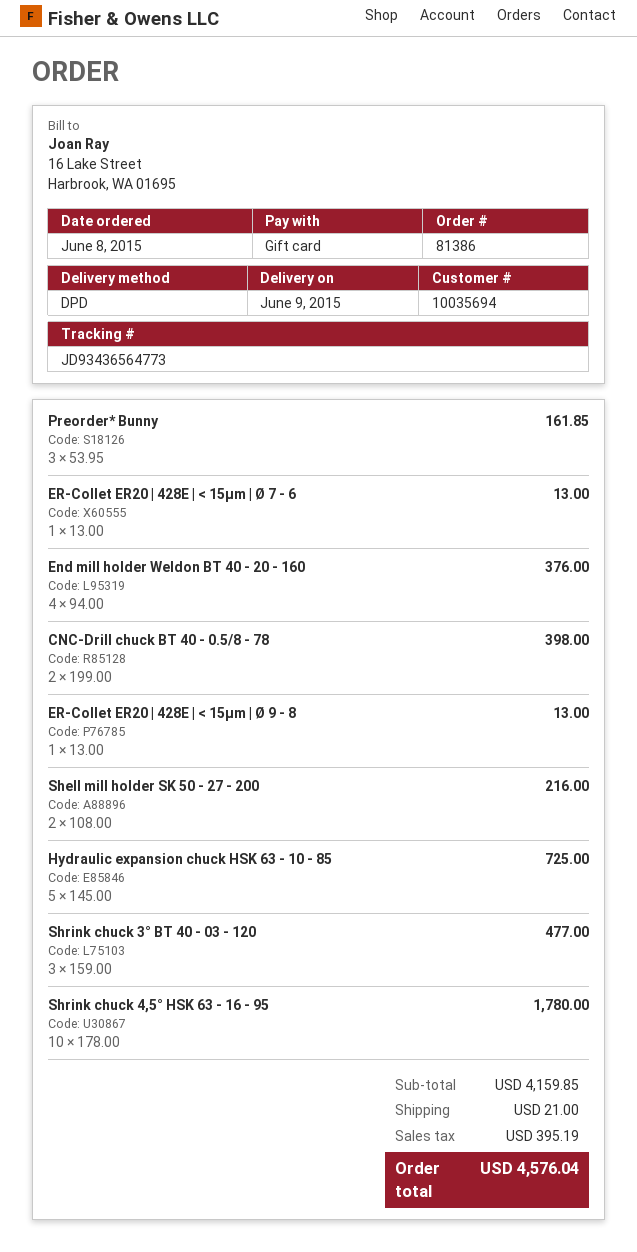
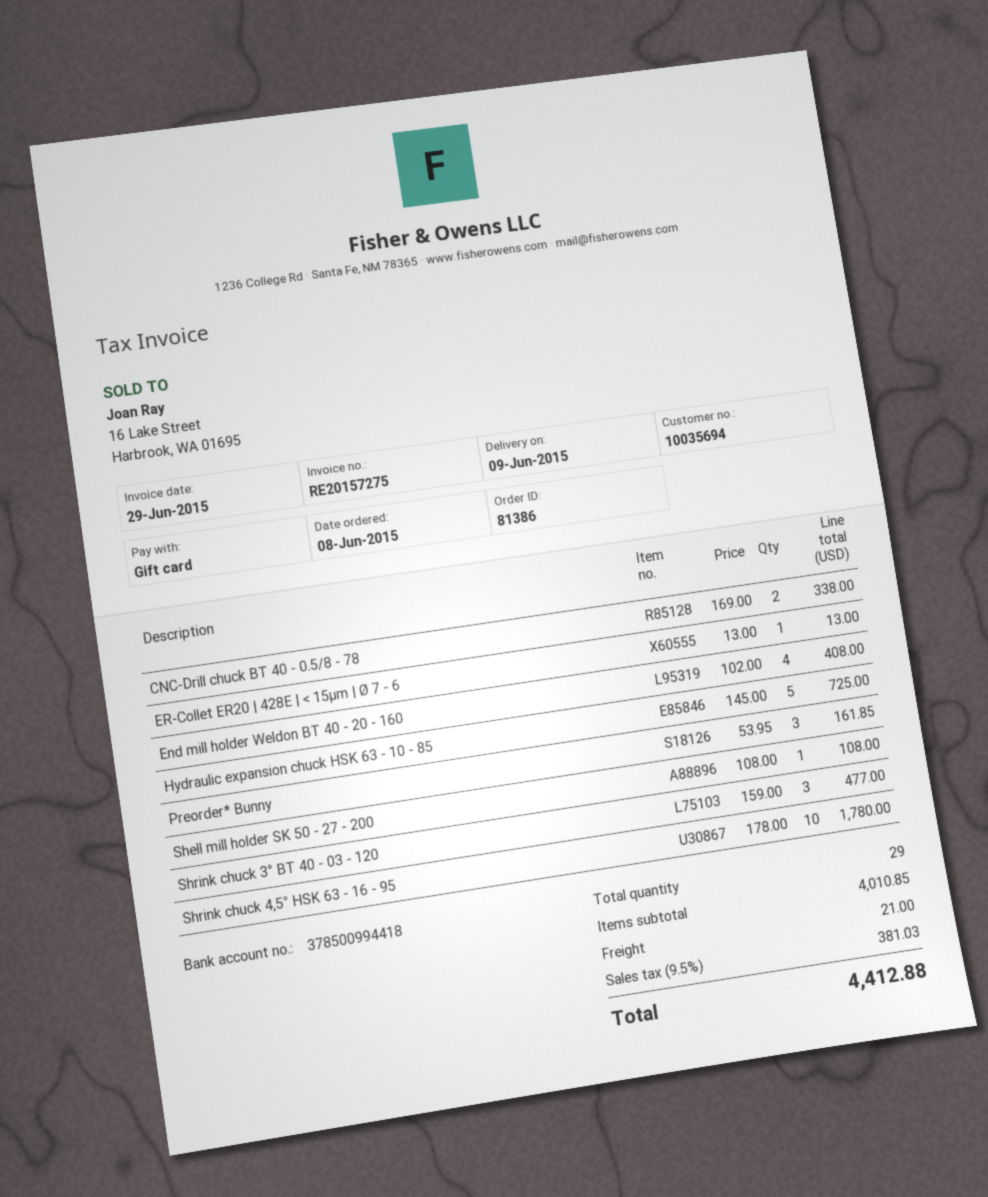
End mill holder Weldon BT 40 - 20 - 160: 4 x 94.00 = 376.00 -> 4 x 102.00 = 408.00
CNC-Drill chuck BT 40 - 0.5/8 - 78: 2 x 199.00 = 398.00 -> 2 x 169.00 = 338.00
ER-Collet ER20 | 428E | < 15µm | Ø 9 - 8: 1 x 13.00 = 13.00 -> none
Shell mill holder SK 50 - 27 - 200: 2 x 108.00 = 216.00 -> 1 x 108.00 = 108.00
subtotal: 4159.85 -> 4010.85
tax: 395.19 -> 381.03
total: 4576.04 -> 4412.88

